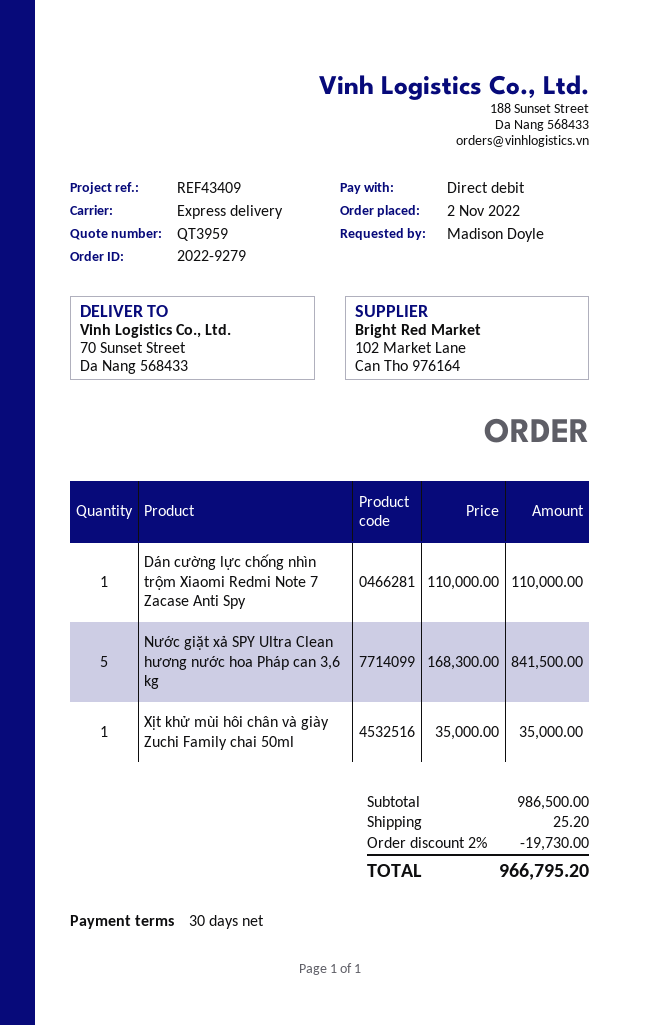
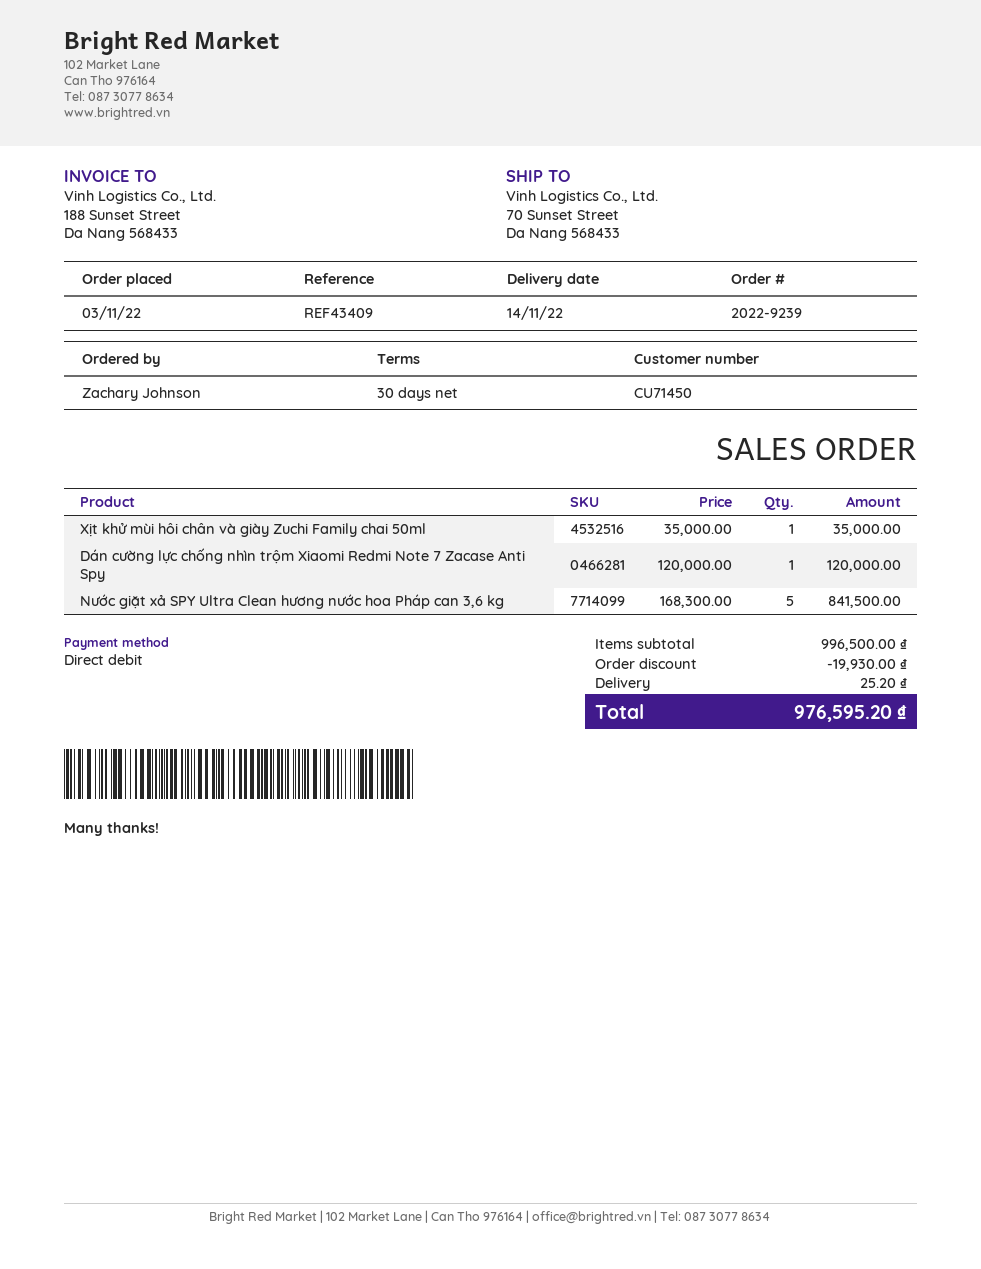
order number: 2022-9279 -> 2022-9239
order date: 2022-11-02 -> 2022-11-03
ordered by: Madison Doyle -> Zachary Johnson
Dán cường lực chống nhìn trộm Xiaomi Redmi Note 7 Zacase Anti Spy: 1 x 110000.00 = 110000.00 -> 1 x 120000.00 = 120000.00
subtotal: 986500.00 -> 996500.00
discount: 19730.00 -> 19930.00
total: 966795.20 -> 976595.20

